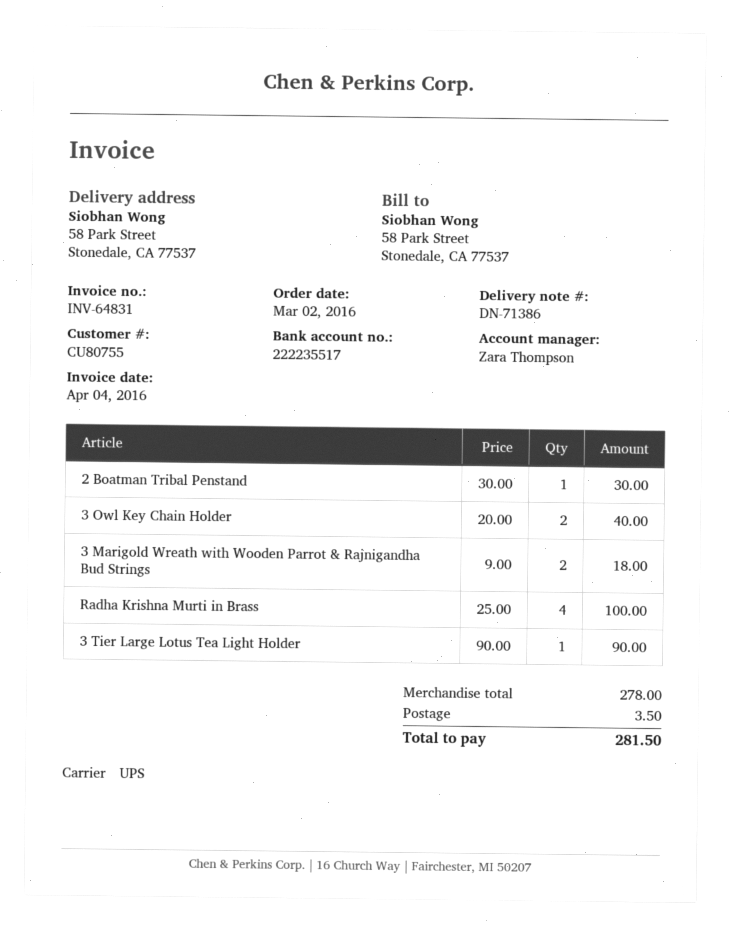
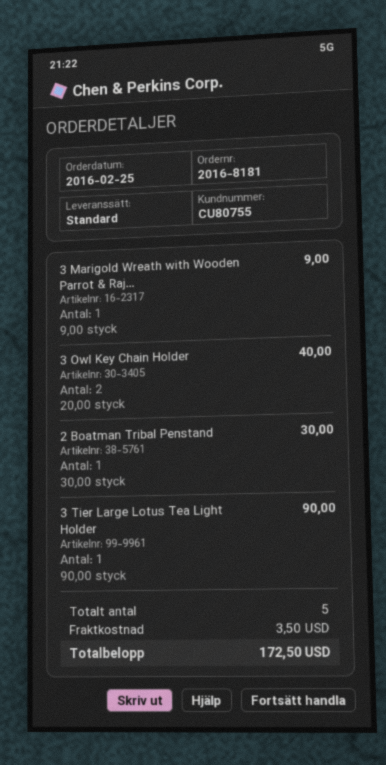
order date: 2016-03-02 -> 2016-02-25
shipping method: UPS -> standard
3 Marigold Wreath with Wooden Parrot & Rajnigandha Bud Strings: 2 x 9.00 = 18.00 -> 1 x 9.00 = 9.00
Radha Krishna Murti in Brass: 4 x 25.00 = 100.00 -> none
total: 281.50 -> 172.50

